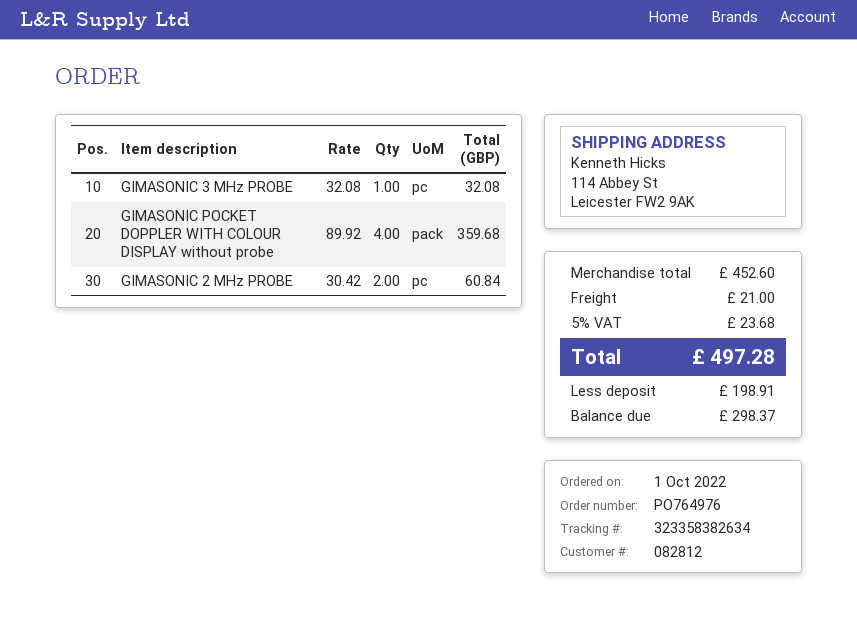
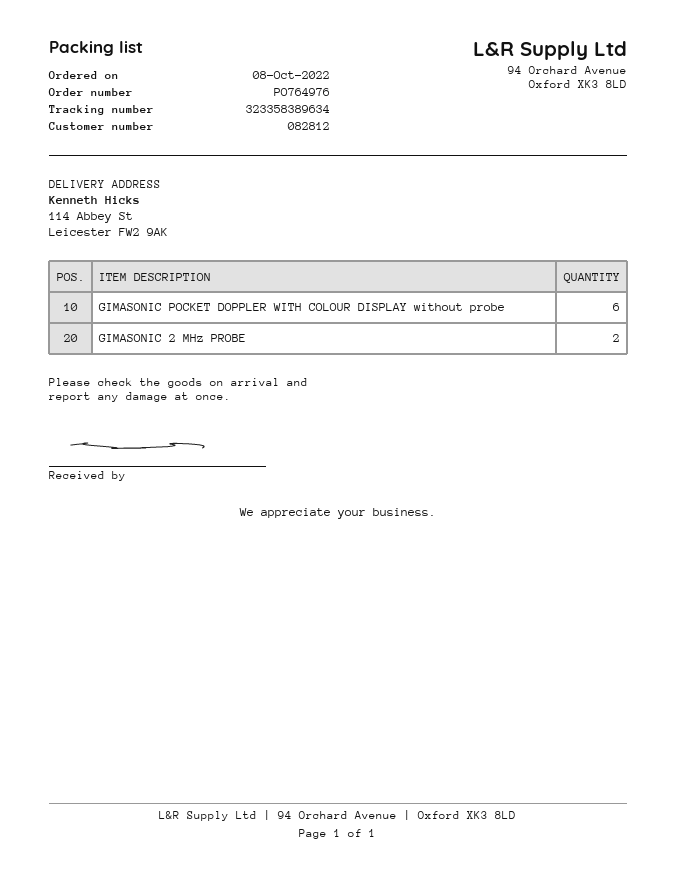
order date: 2022-10-01 -> 2022-10-08
tracking number: 323358382634 -> 323358389634
GIMASONIC 3 MHz PROBE: 1 -> none
GIMASONIC POCKET DOPPLER WITH COLOUR DISPLAY without probe: 4 -> 6

